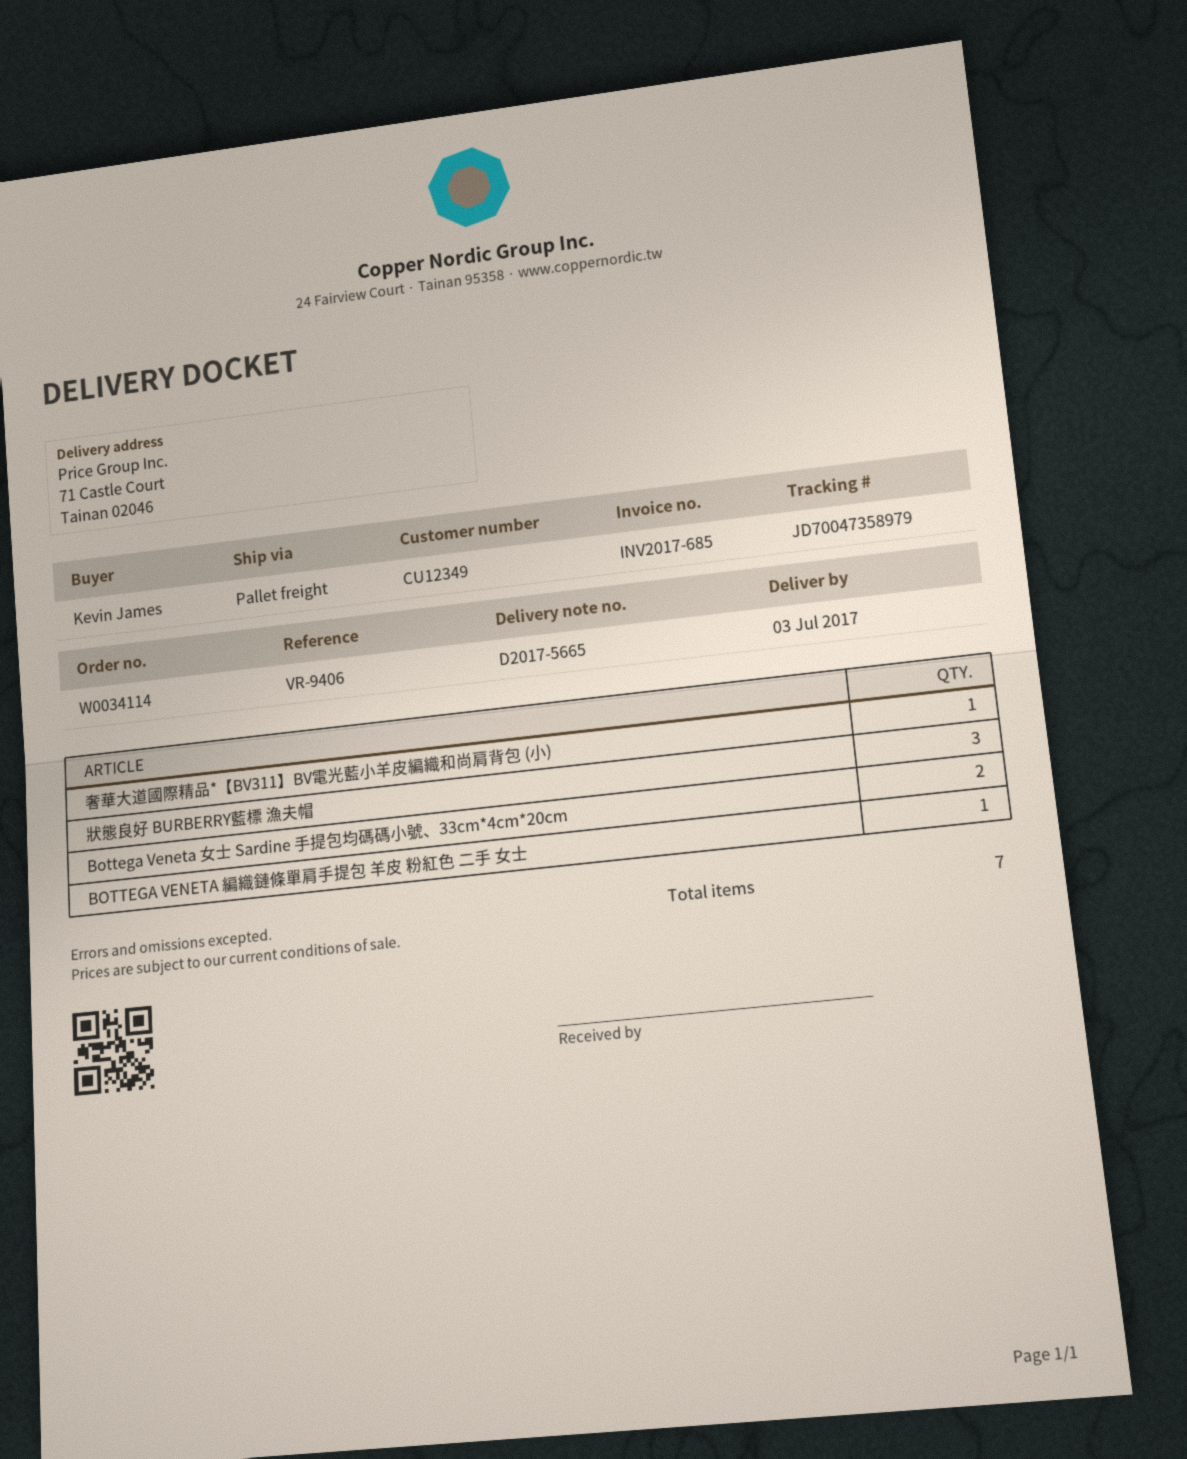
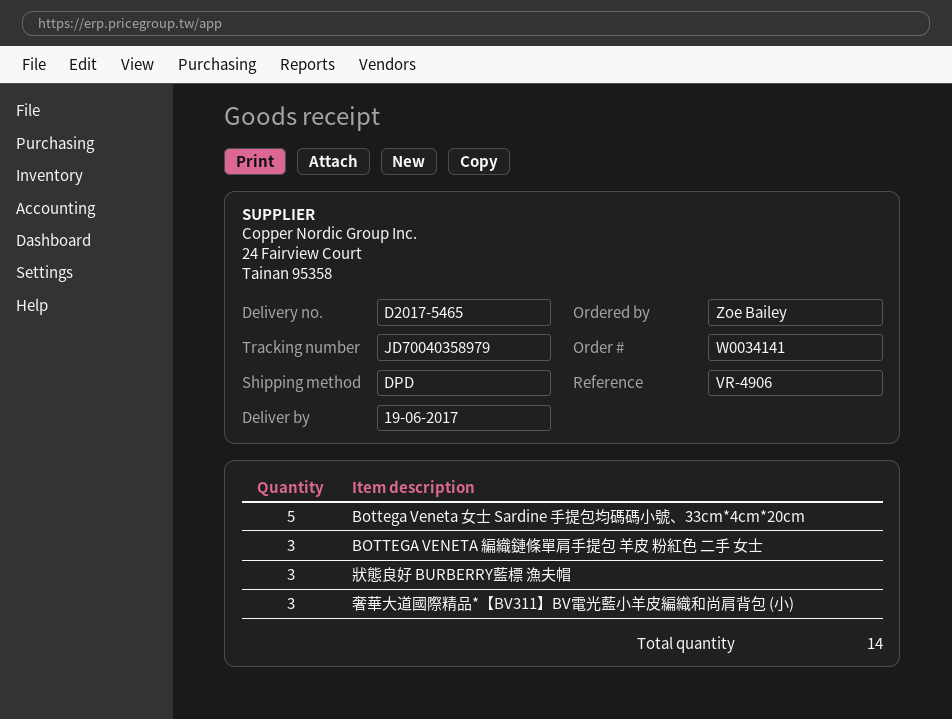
order number: W0034114 -> W0034141
delivery note number: D2017-5665 -> D2017-5465
delivery date: 2017-07-03 -> 2017-06-19
reference: VR-9406 -> VR-4906
ordered by: Kevin James -> Zoe Bailey
shipping method: pallet freight -> DPD
tracking number: JD70047358979 -> JD70040358979
奢華大道國際精品*【BV311】BV電光藍小羊皮編織和尚肩背包 (小): 1 -> 3
Bottega Veneta 女士 Sardine 手提包均碼碼小號、33cm*4cm*20cm: 2 -> 5
BOTTEGA VENETA 編織鏈條單肩手提包 羊皮 粉紅色 二手 女士: 1 -> 3
total quantity: 7 -> 14

